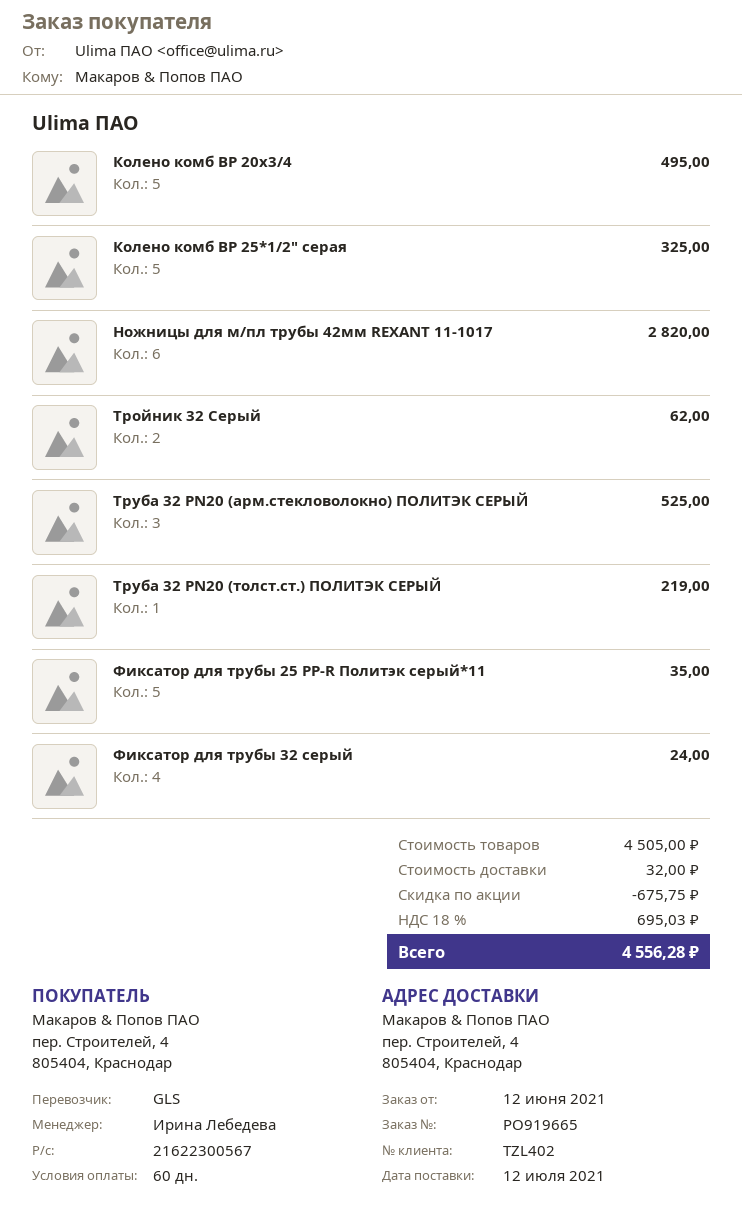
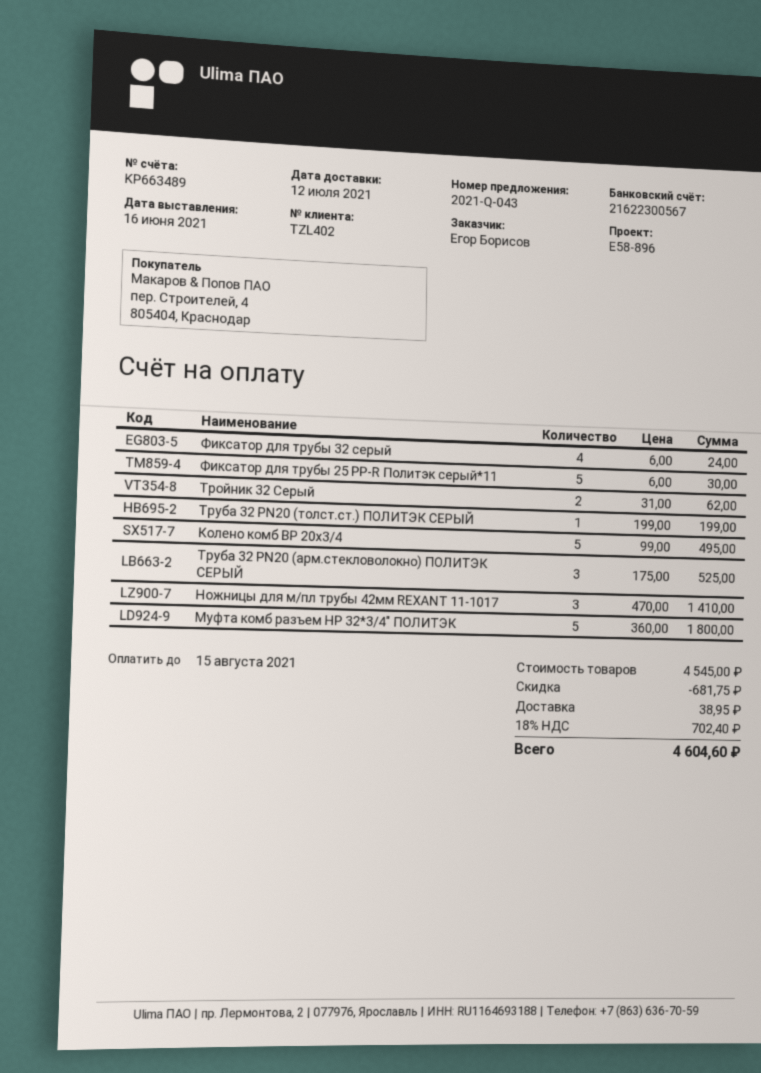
Колено комб ВР 25*1/2" серая: 5 for 325.00 -> none
Ножницы для м/пл трубы 42мм REXANT 11-1017: 6 for 2820.00 -> 3 for 1410.00
Труба 32 PN20 (толст.ст.) ПОЛИТЭК СЕРЫЙ: 1 for 219.00 -> 1 for 199.00
Фиксатор для трубы 25 PP-R Политэк серый*11: 5 for 35.00 -> 5 for 30.00
Муфта комб разъем НР 32*3/4" ПОЛИТЭК: none -> 5 for 1800.00
subtotal: 4505.00 -> 4545.00
discount: 675.75 -> 681.75
shipping: 32.00 -> 38.95
tax: 18% = 695.03 -> 18% = 702.40
total: 4556.28 -> 4604.60

